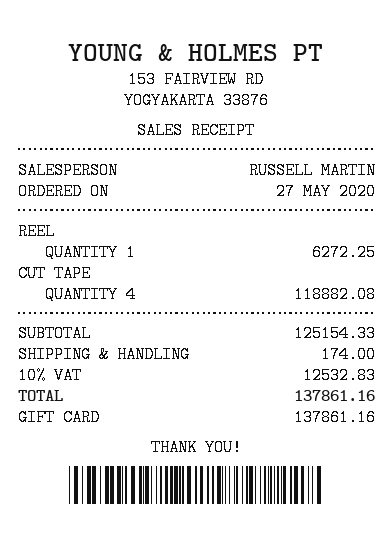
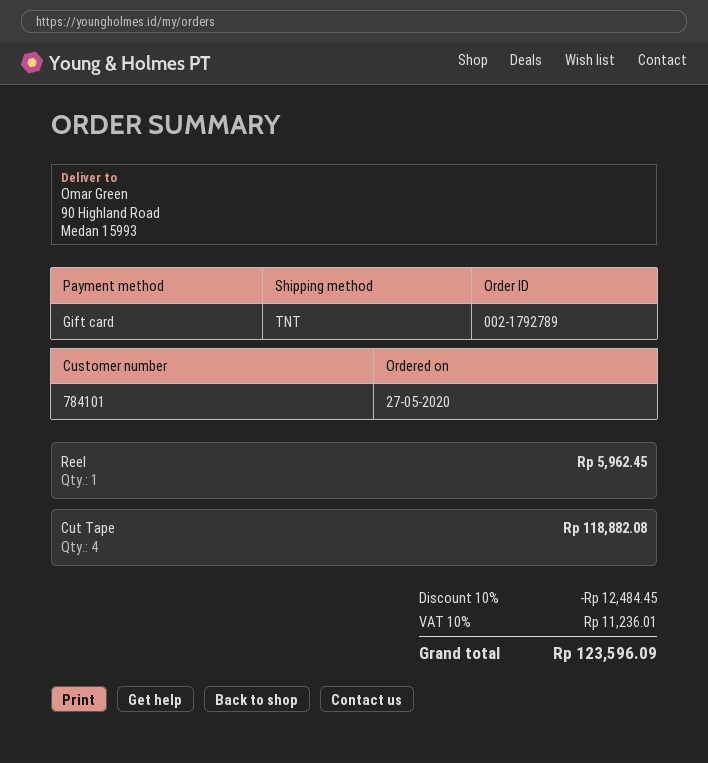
REEL: 1 for 6272.25 -> 1 for 5962.45
discount: none -> 10% = 12484.45
shipping: 174.00 -> none
tax: 10% = 12532.83 -> 10% = 11236.01
total: 137861.16 -> 123596.09

